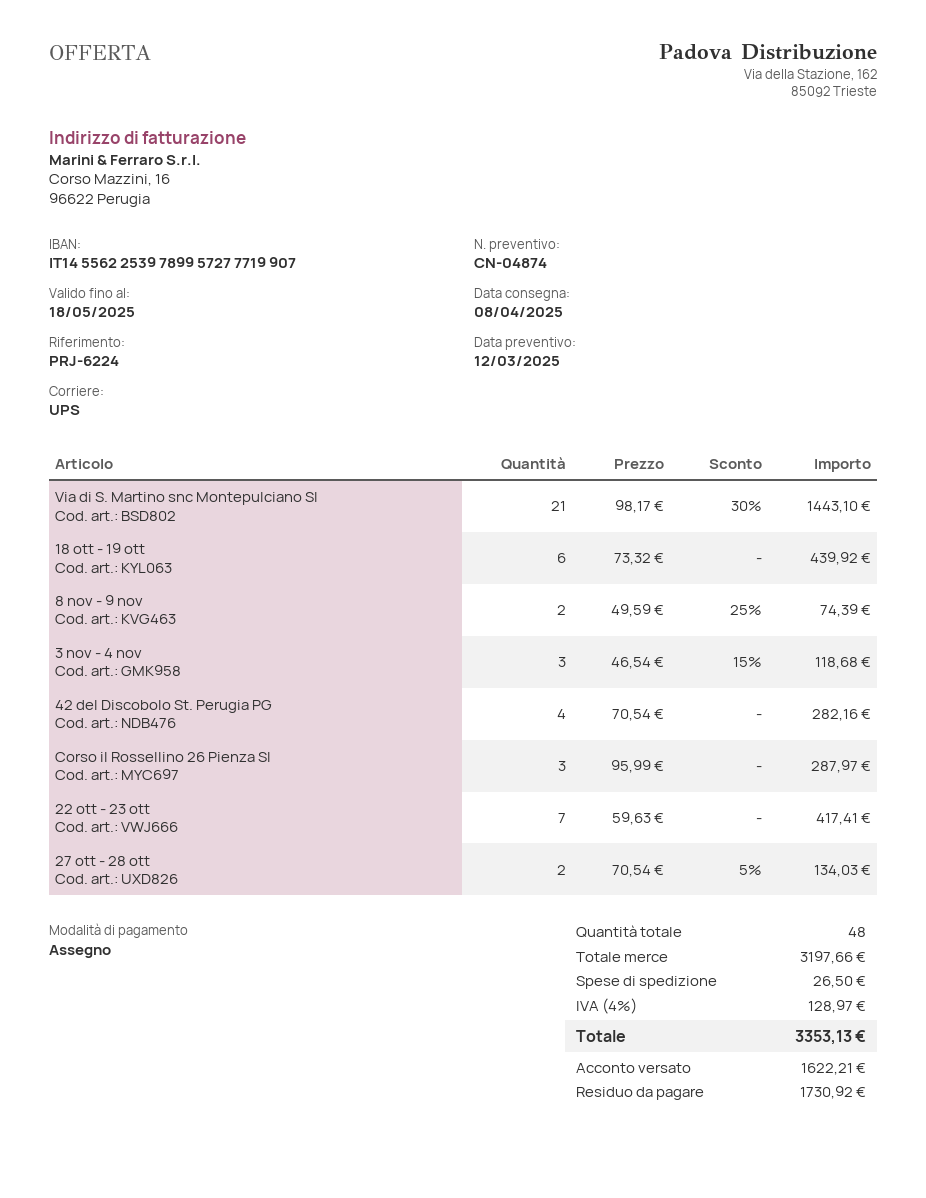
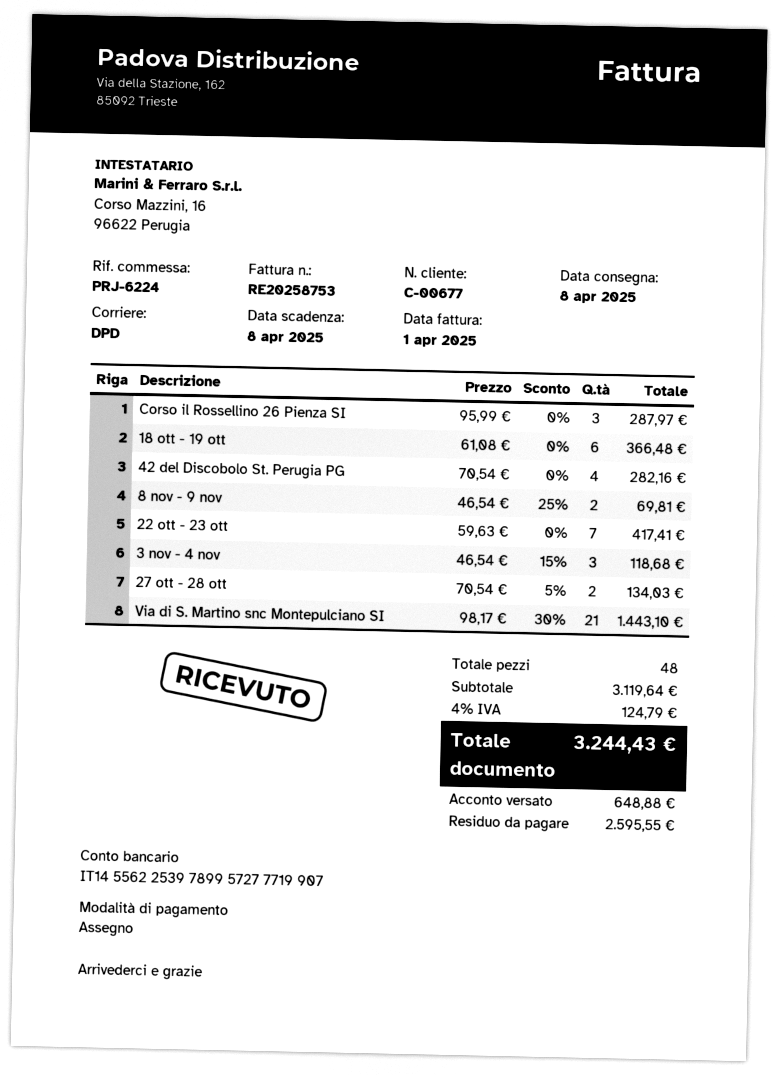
shipping method: UPS -> DPD
18 ott - 19 ott: 6 x 73.32 = 439.92 -> 6 x 61.08 = 366.48
8 nov - 9 nov: 2 x 49.59 - 25% = 74.39 -> 2 x 46.54 - 25% = 69.81
subtotal: 3197.66 -> 3119.64
shipping: 26.50 -> none
tax: 4% = 128.97 -> 4% = 124.79
total: 3353.13 -> 3244.43
deposit: 1622.21 -> 648.88
balance: 1730.92 -> 2595.55

